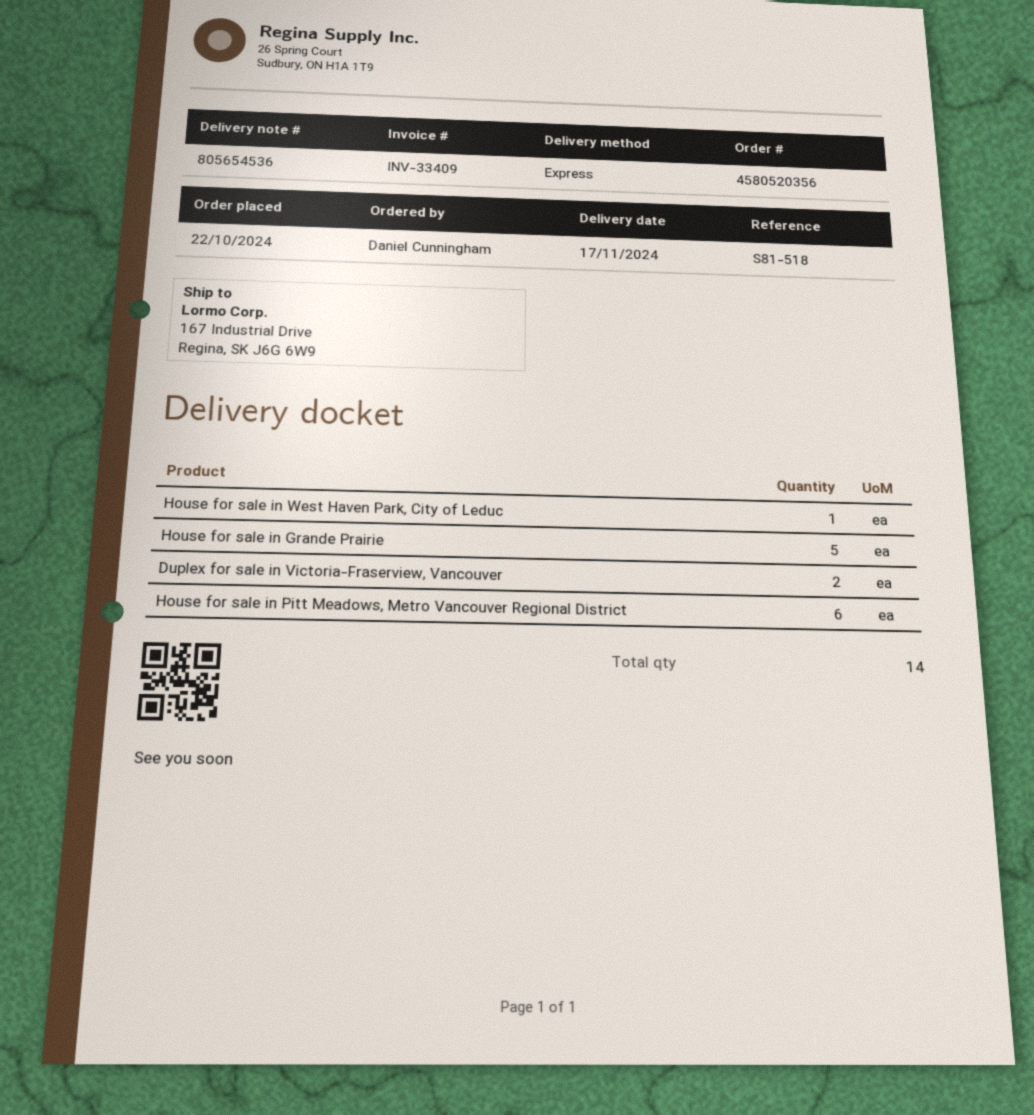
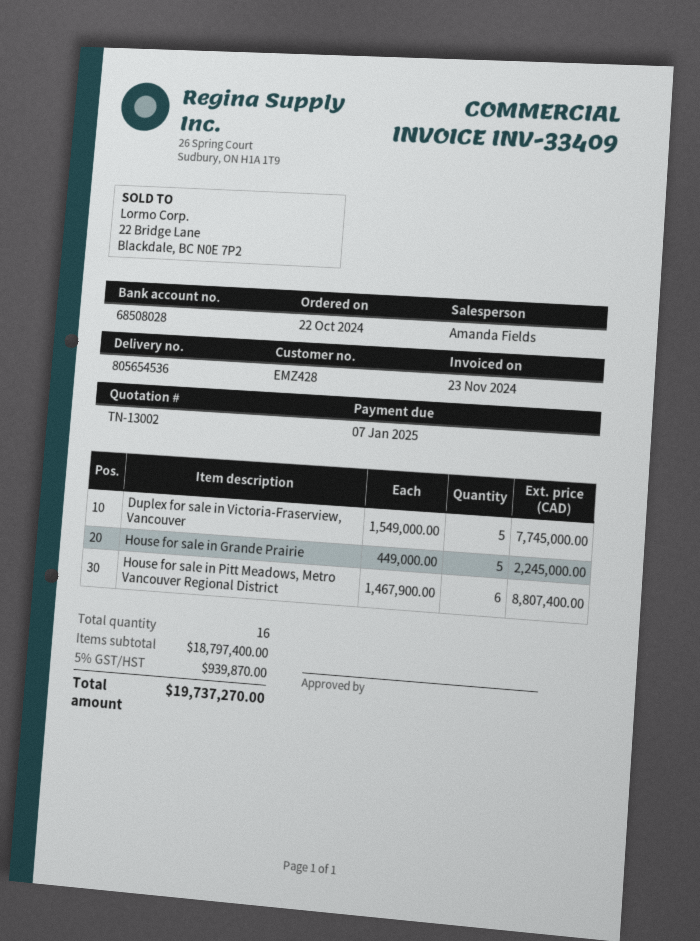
House for sale in West Haven Park, City of Leduc: 1 -> none
Duplex for sale in Victoria-Fraserview, Vancouver: 2 -> 5
total quantity: 14 -> 16

